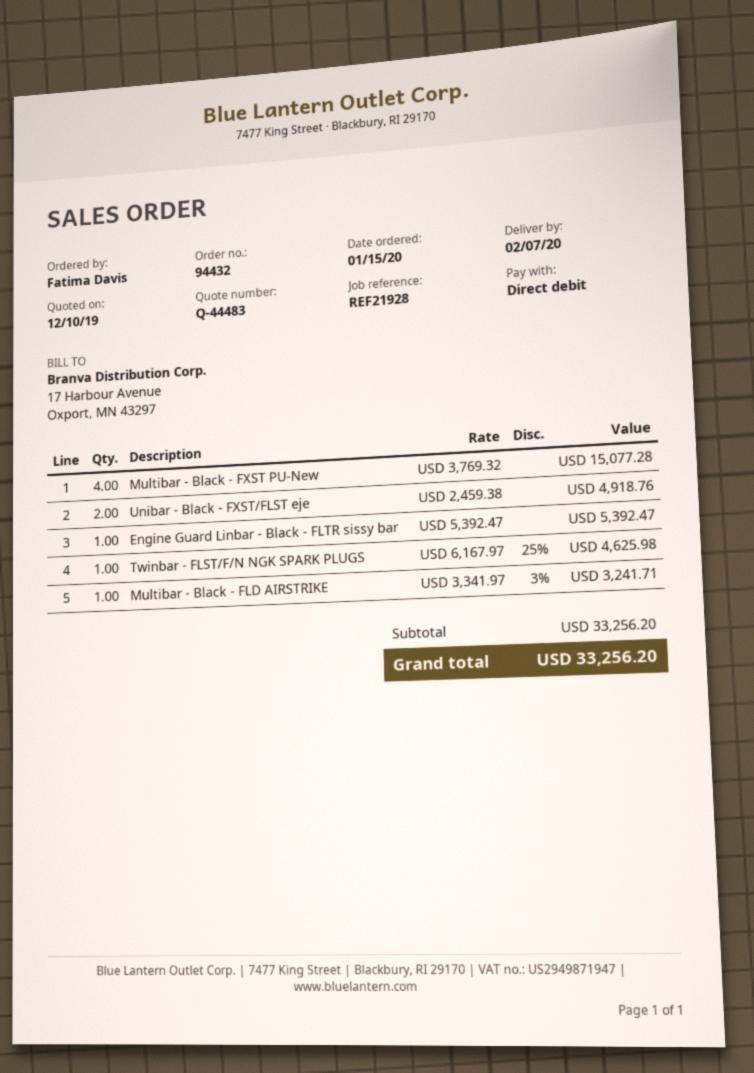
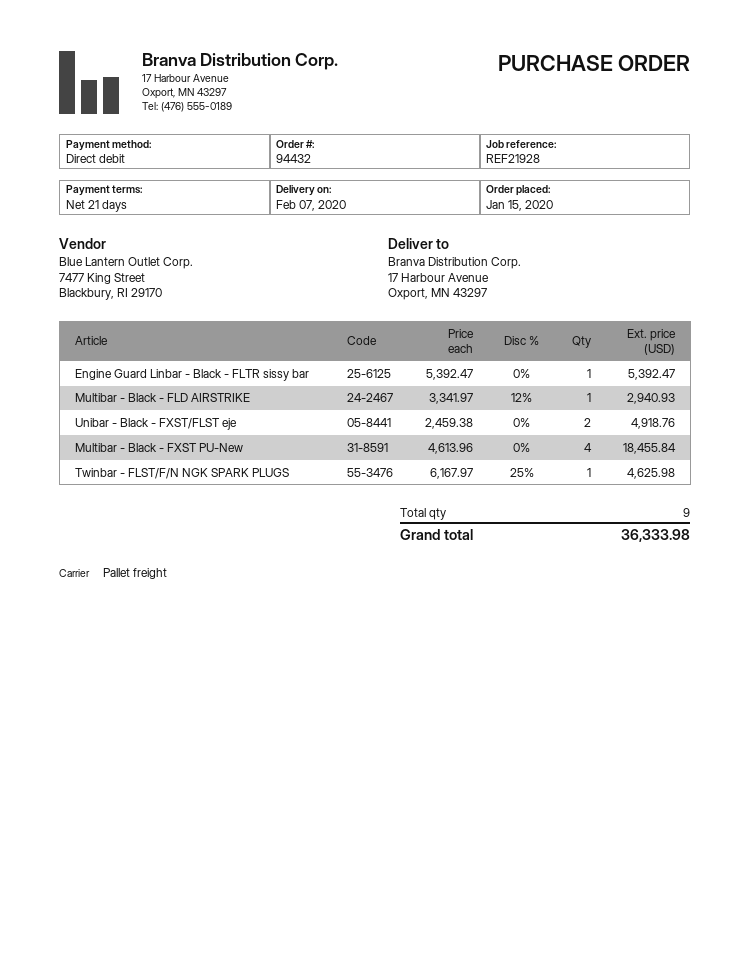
Multibar - Black - FXST PU-New: 4 x 3769.32 = 15077.28 -> 4 x 4613.96 = 18455.84
Multibar - Black - FLD AIRSTRIKE: 1 x 3341.97 - 3% = 3241.71 -> 1 x 3341.97 - 12% = 2940.93
total: 33256.20 -> 36333.98

